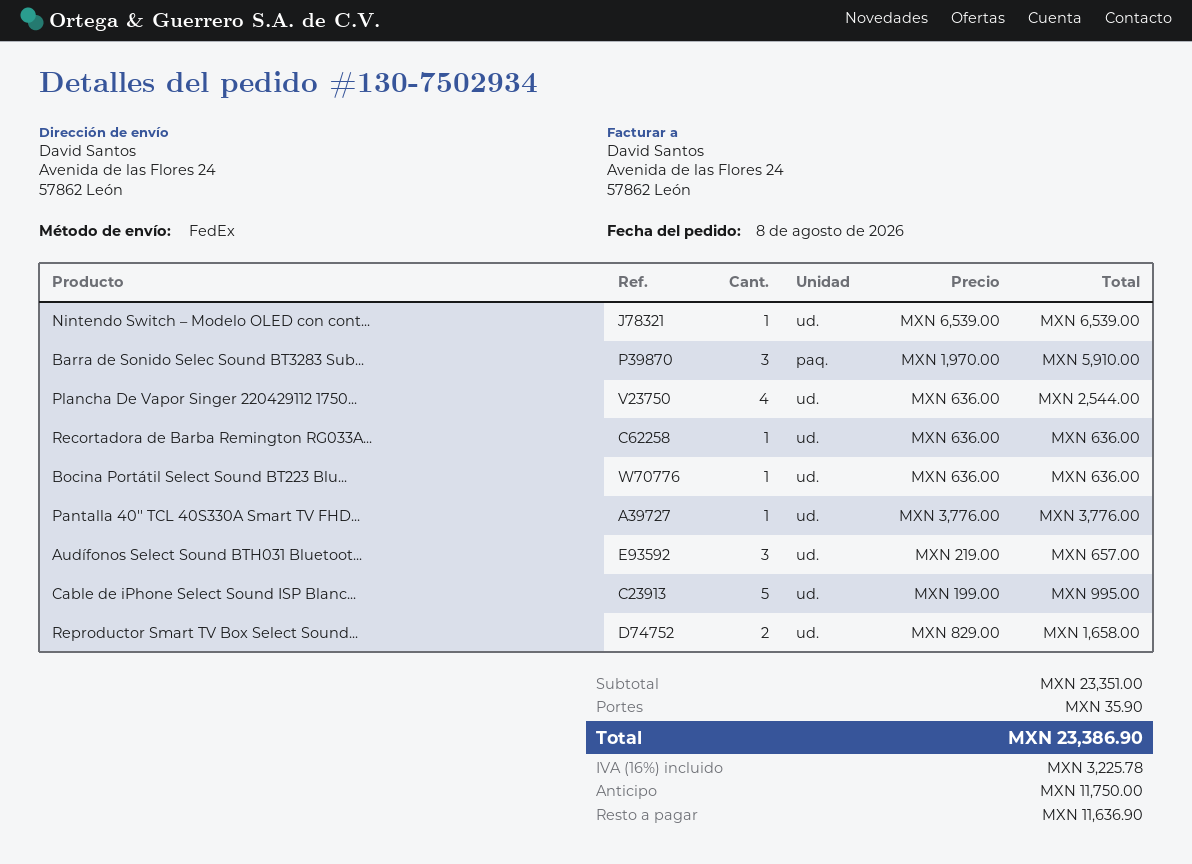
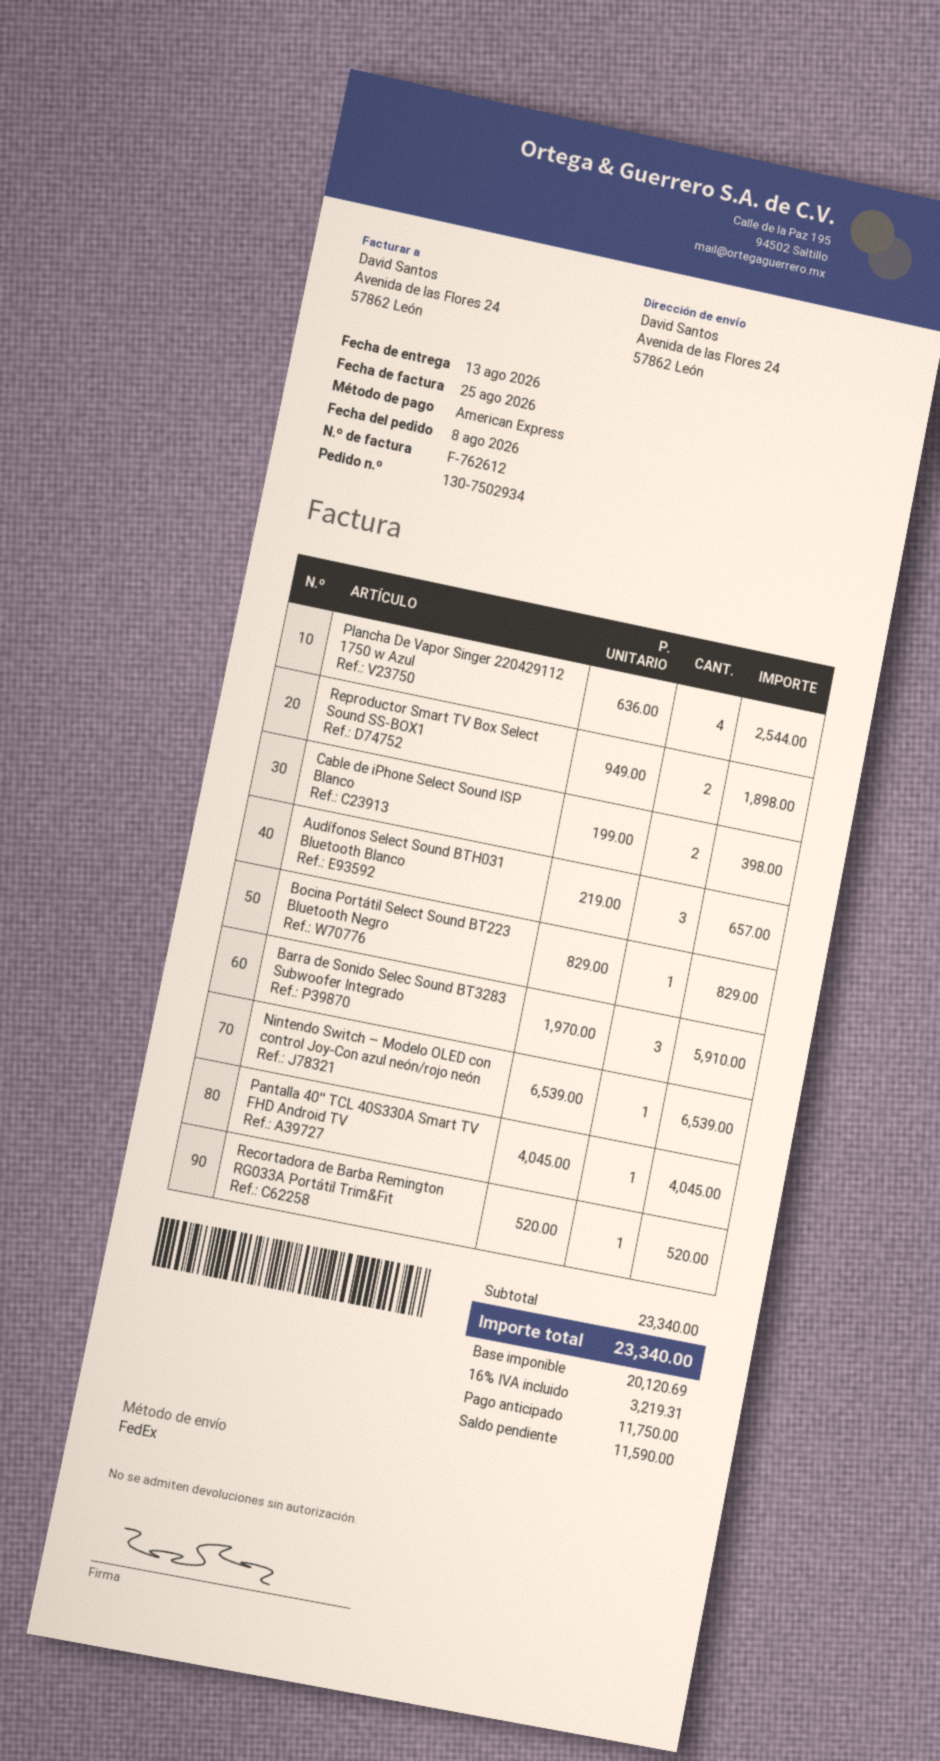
Recortadora de Barba Remington RG033A...: 1 x 636.00 = 636.00 -> 1 x 520.00 = 520.00
Bocina Portátil Select Sound BT223 Blu...: 1 x 636.00 = 636.00 -> 1 x 829.00 = 829.00
Pantalla 40'' TCL 40S330A Smart TV FHD...: 1 x 3776.00 = 3776.00 -> 1 x 4045.00 = 4045.00
Cable de iPhone Select Sound ISP Blanc...: 5 x 199.00 = 995.00 -> 2 x 199.00 = 398.00
Reproductor Smart TV Box Select Sound...: 2 x 829.00 = 1658.00 -> 2 x 949.00 = 1898.00
subtotal: 23351.00 -> 23340.00
shipping: 35.90 -> none
tax: 16% = 3225.78 -> 16% = 3219.31
total: 23386.90 -> 23340.00
balance: 11636.90 -> 11590.00

